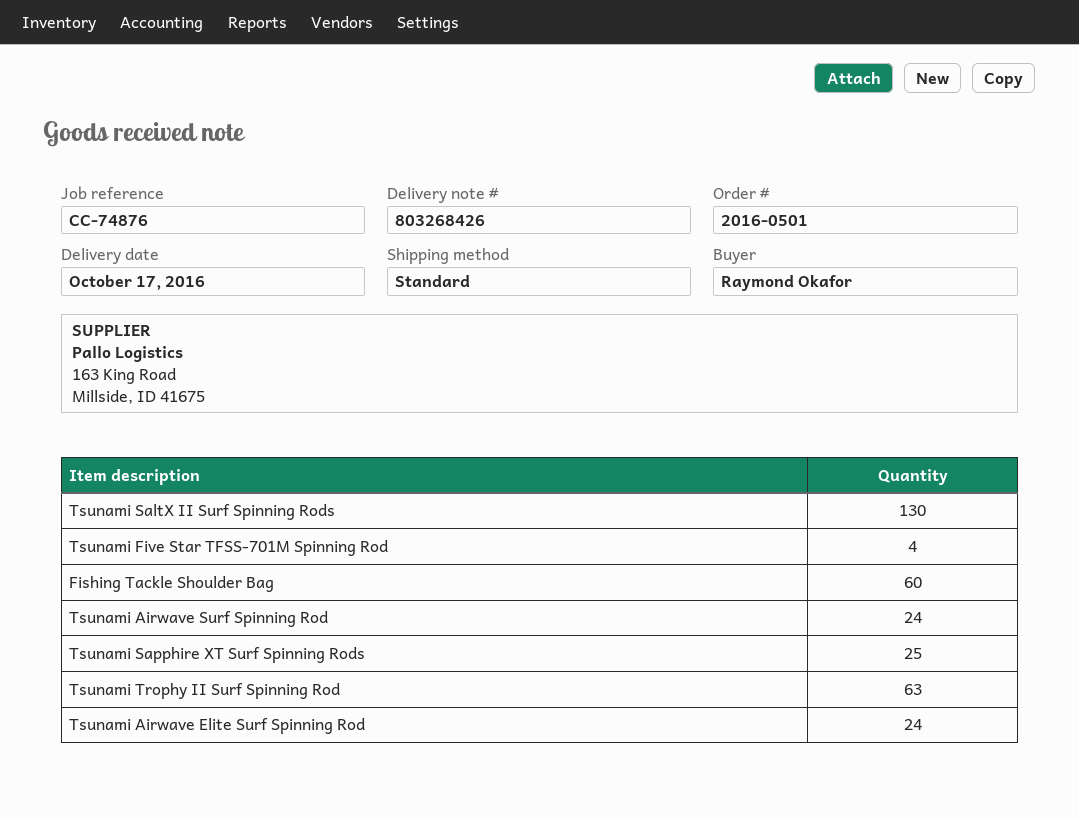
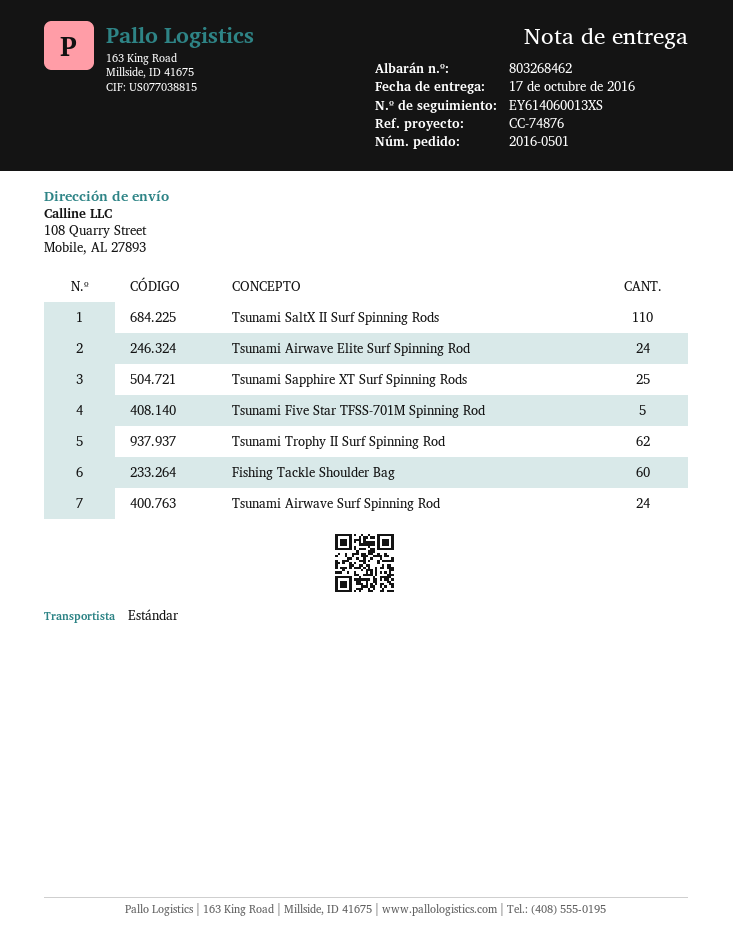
delivery note number: 803268426 -> 803268462
Tsunami SaltX II Surf Spinning Rods: 130 -> 110
Tsunami Five Star TFSS-701M Spinning Rod: 4 -> 5
Tsunami Trophy II Surf Spinning Rod: 63 -> 62

